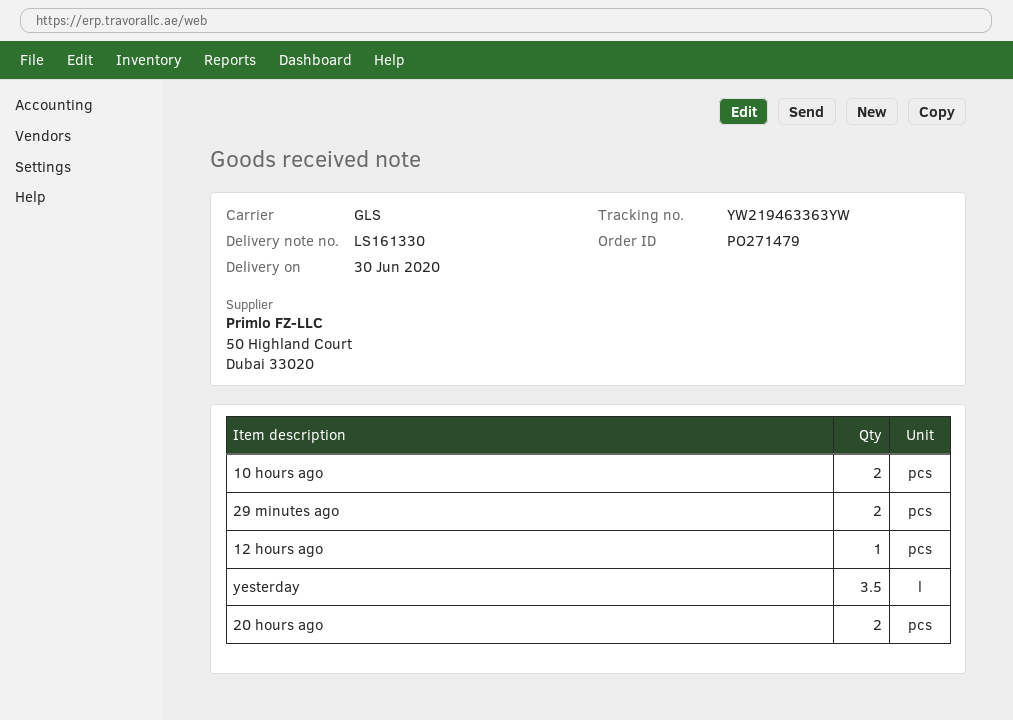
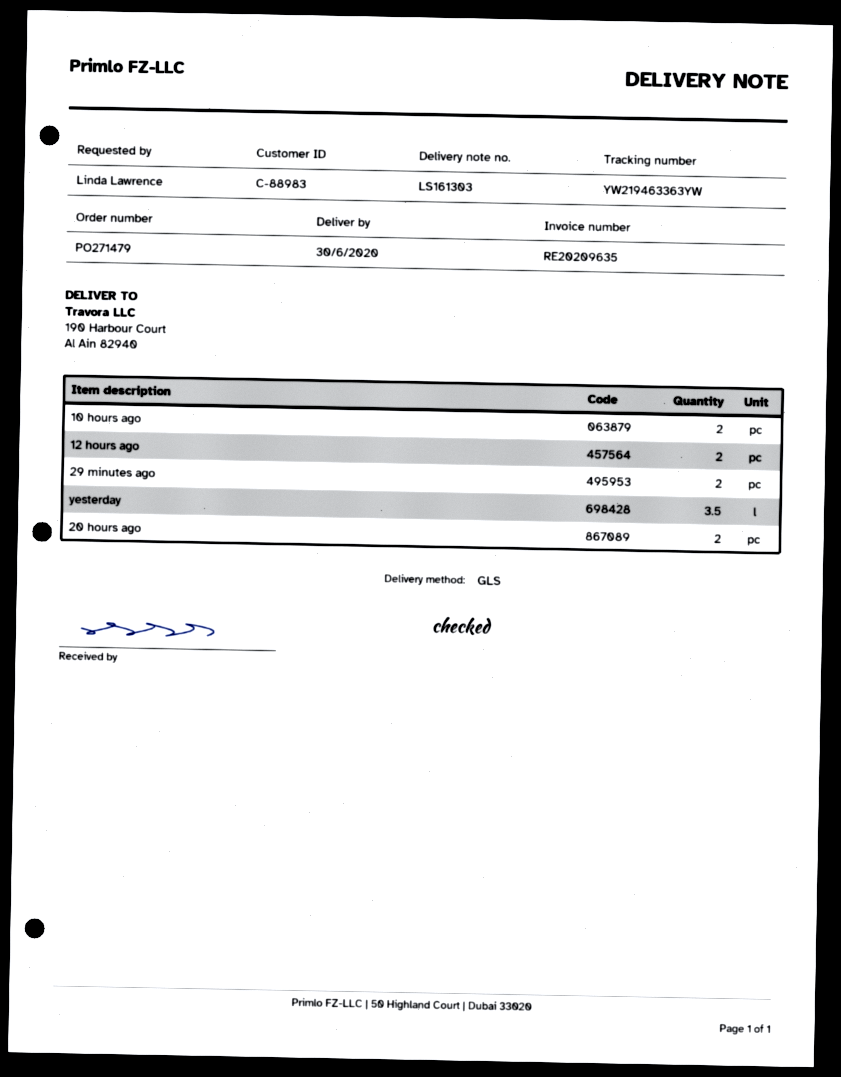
delivery note number: LS161330 -> LS161303
12 hours ago: 1 -> 2

